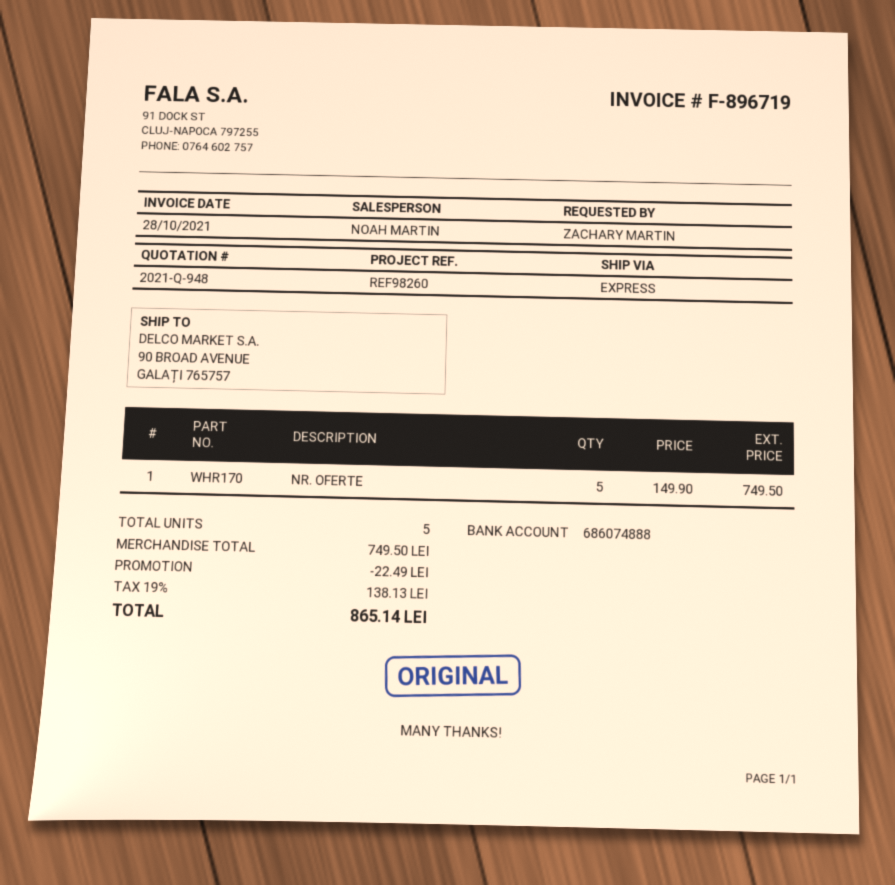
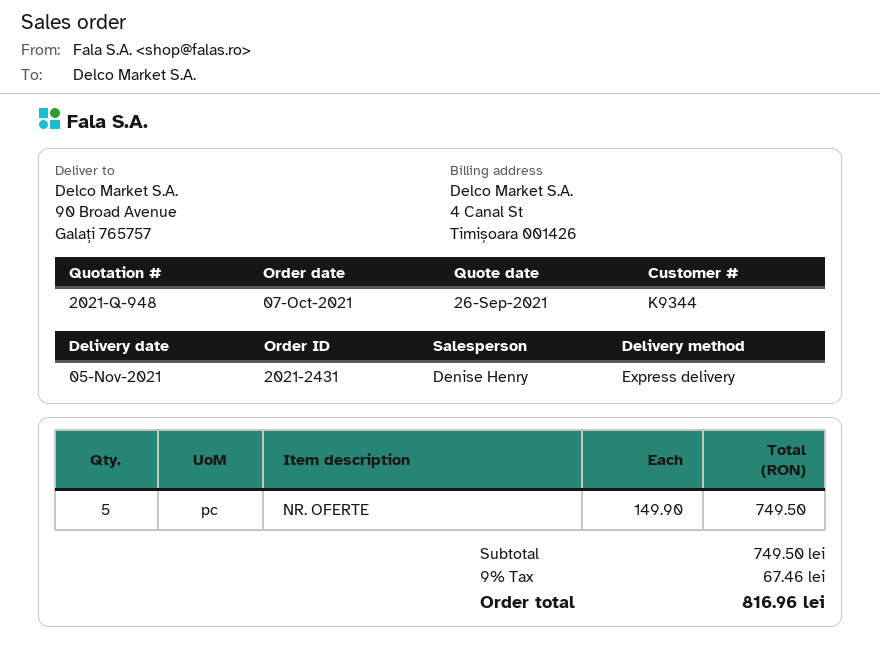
sales rep: NOAH MARTIN -> Denise Henry
discount: 22.49 -> none
tax: 19% = 138.13 -> 9% = 67.46
total: 865.14 -> 816.96

